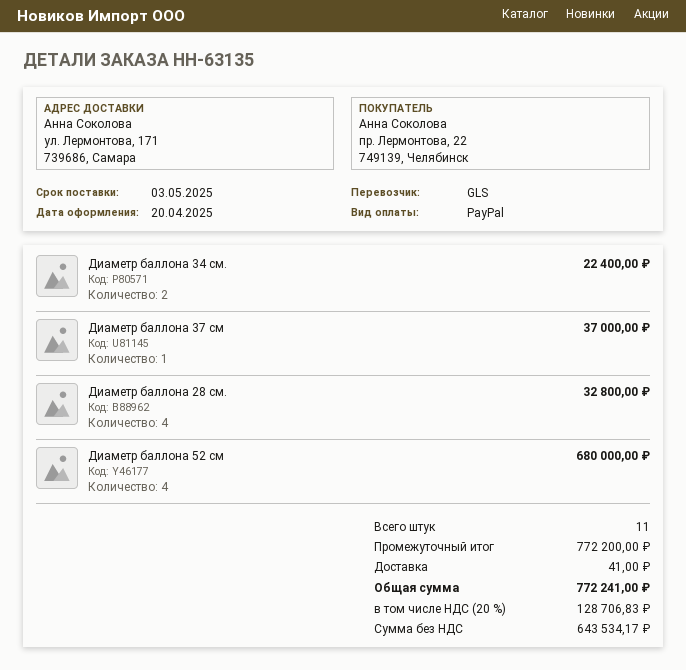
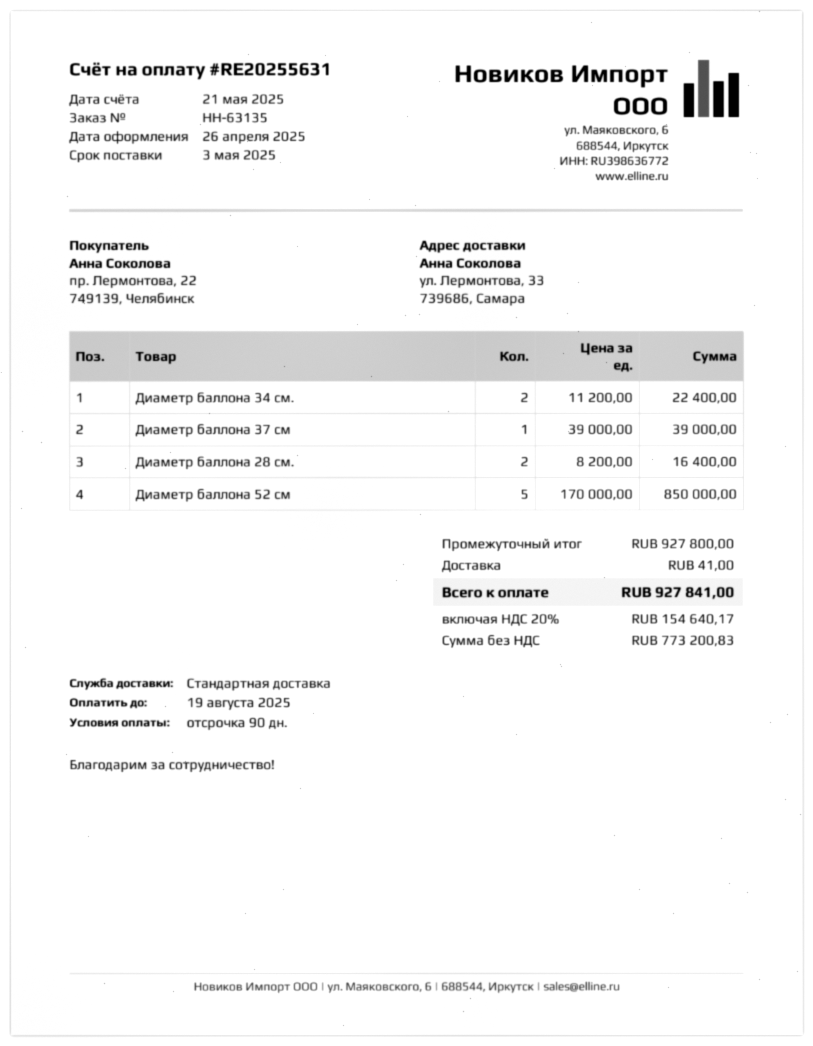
order date: 2025-04-20 -> 2025-04-26
shipping method: GLS -> standard
ship to: ул. Лермонтова, 171, 739686, Самара -> ул. Лермонтова, 33, 739686, Самара
Диаметр баллона 37 см: 1 for 37000.00 -> 1 for 39000.00
Диаметр баллона 28 см.: 4 for 32800.00 -> 2 for 16400.00
Диаметр баллона 52 см: 4 for 680000.00 -> 5 for 850000.00
subtotal: 772200.00 -> 927800.00
net: 643534.17 -> 773200.83
tax: 20% = 128706.83 -> 20% = 154640.17
total: 772241.00 -> 927841.00

